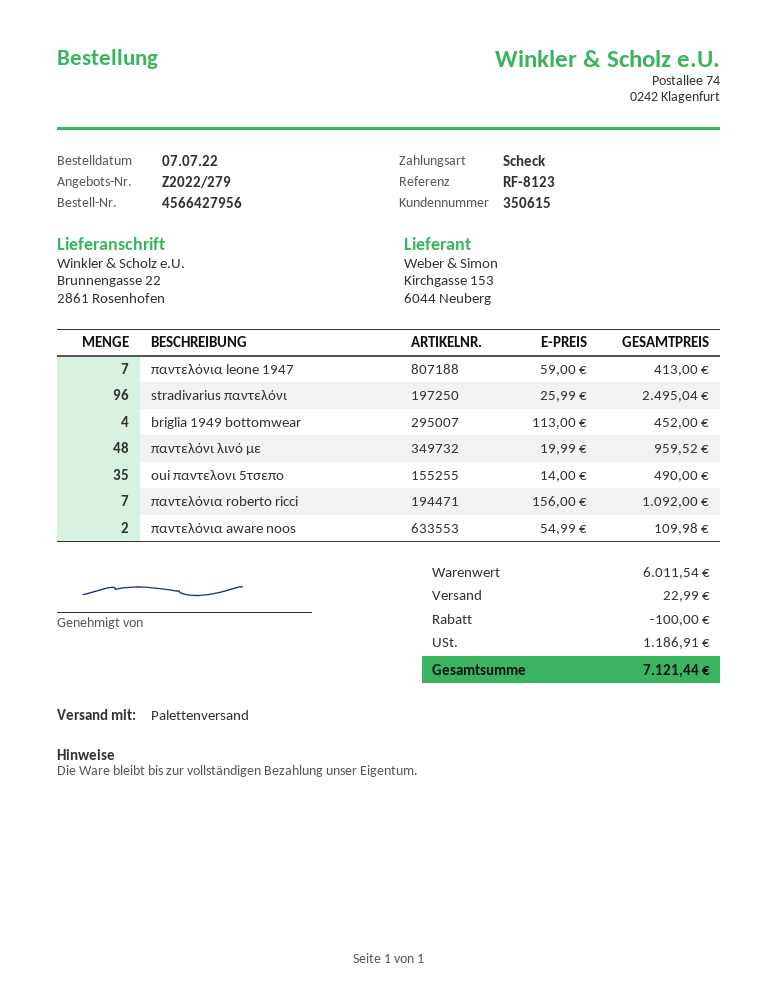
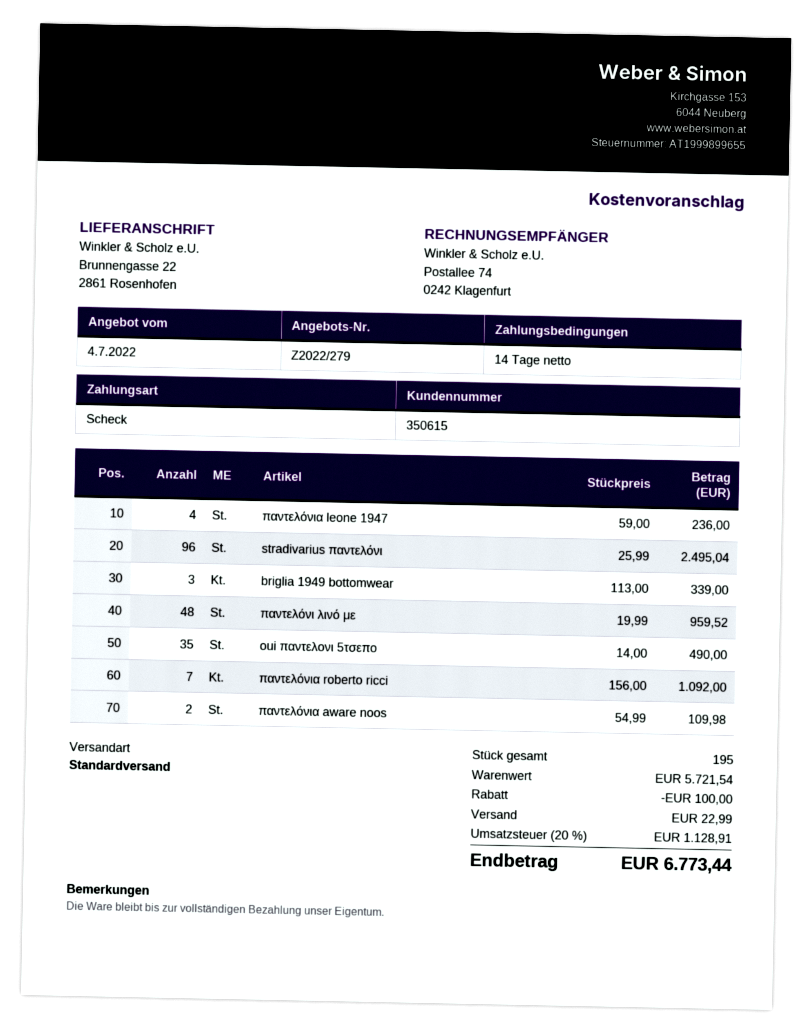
shipping method: pallet freight -> standard
παντελόνια leone 1947: 7 x 59.00 = 413.00 -> 4 x 59.00 = 236.00
briglia 1949 bottomwear: 4 x 113.00 = 452.00 -> 3 x 113.00 = 339.00
subtotal: 6011.54 -> 5721.54
tax: 1186.91 -> 1128.91
total: 7121.44 -> 6773.44

